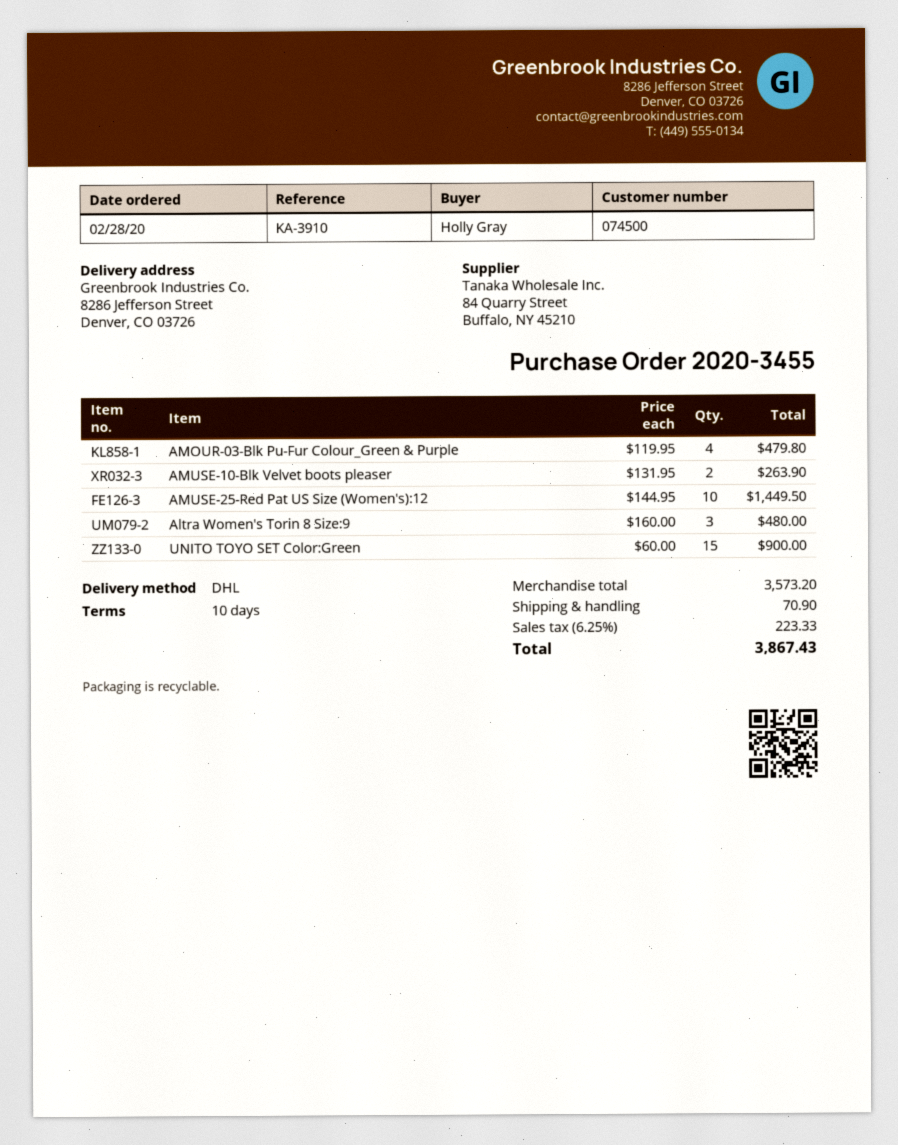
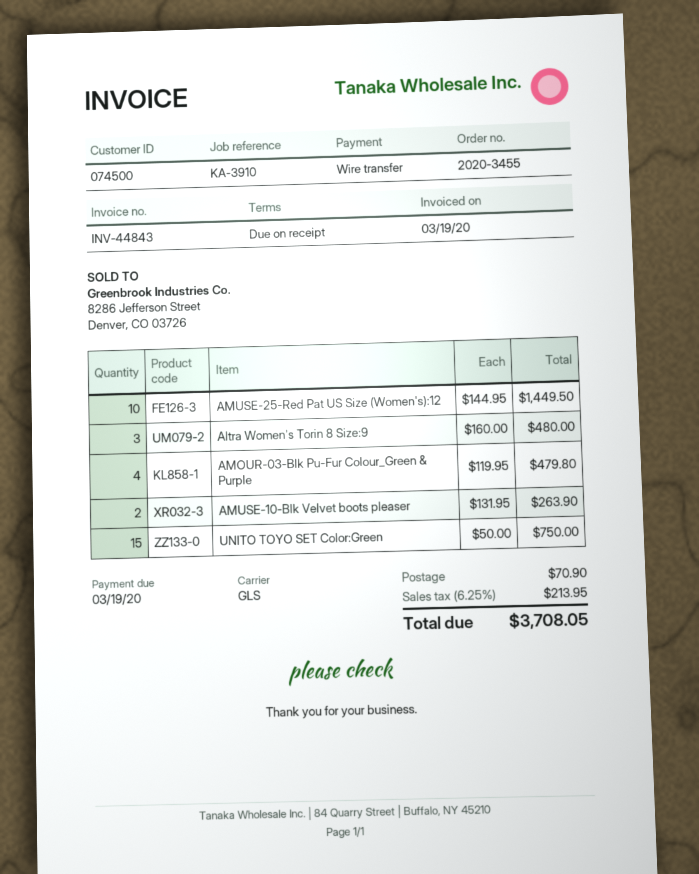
payment terms: 10 days -> on receipt
shipping method: DHL -> GLS
UNITO TOYO SET Color:Green: 15 x 60.00 = 900.00 -> 15 x 50.00 = 750.00
tax: 6.25% = 223.33 -> 6.25% = 213.95
total: 3867.43 -> 3708.05

